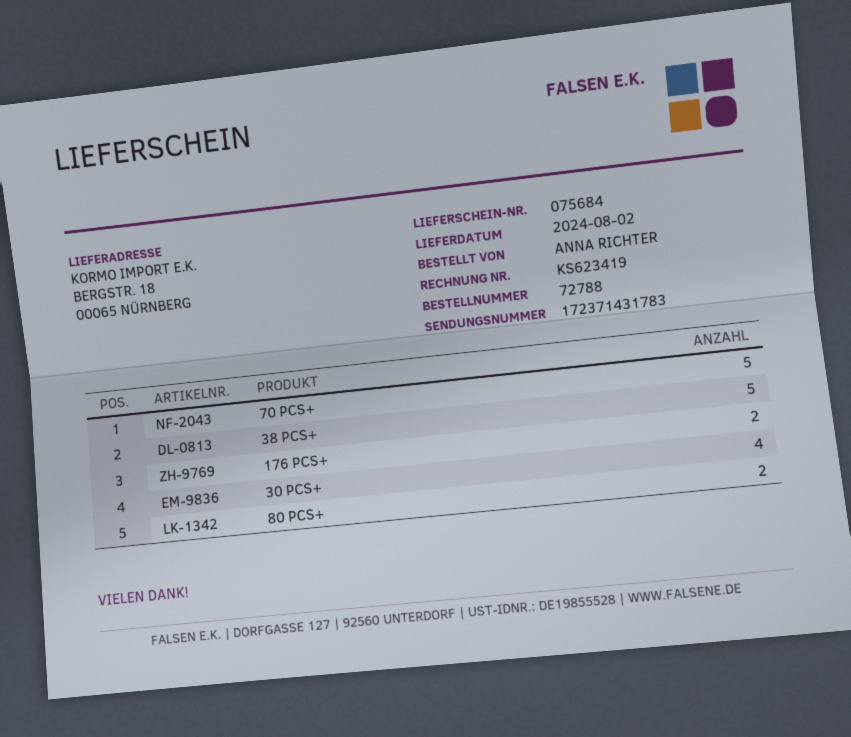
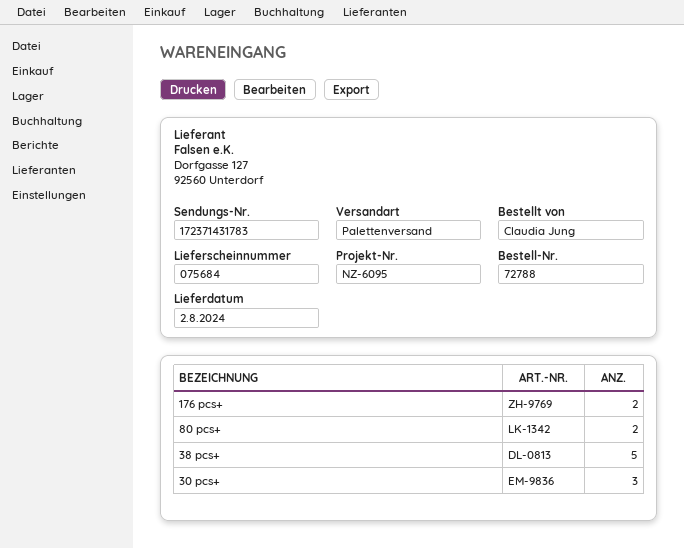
ordered by: ANNA RICHTER -> Claudia Jung
70 PCS+: 5 -> none
30 PCS+: 4 -> 3

